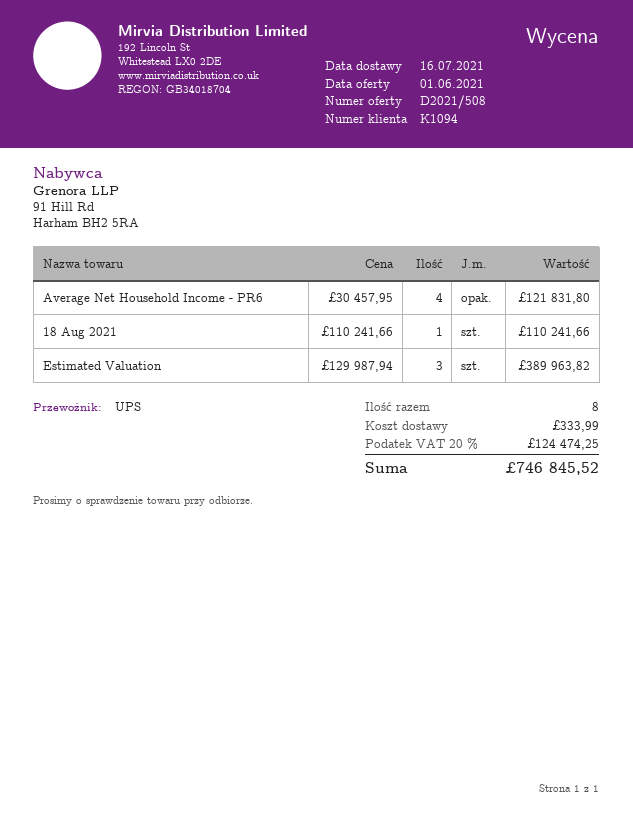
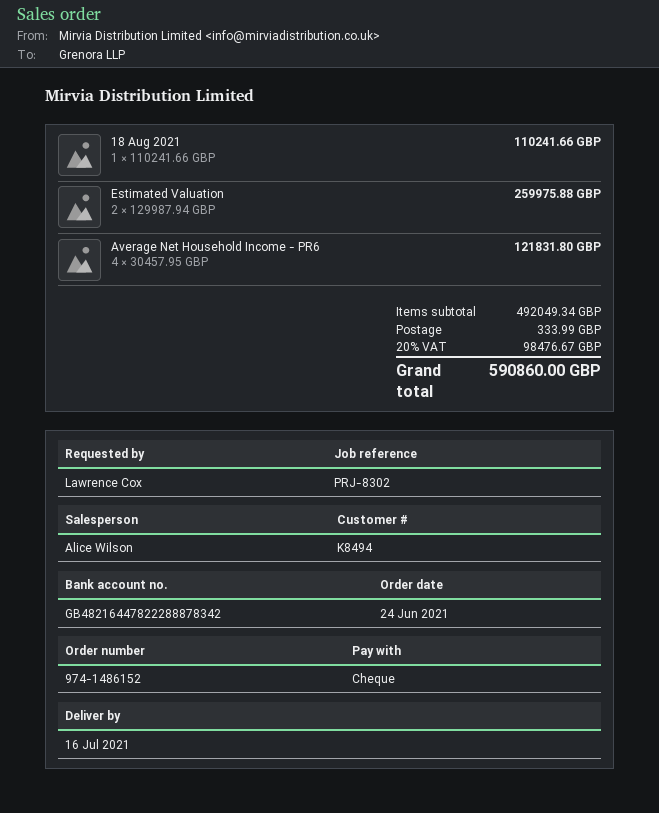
customer number: K1094 -> K8494
Estimated Valuation: 3 x 129987.94 = 389963.82 -> 2 x 129987.94 = 259975.88
tax: 20% = 124474.25 -> 20% = 98476.67
total: 746845.52 -> 590860.00

